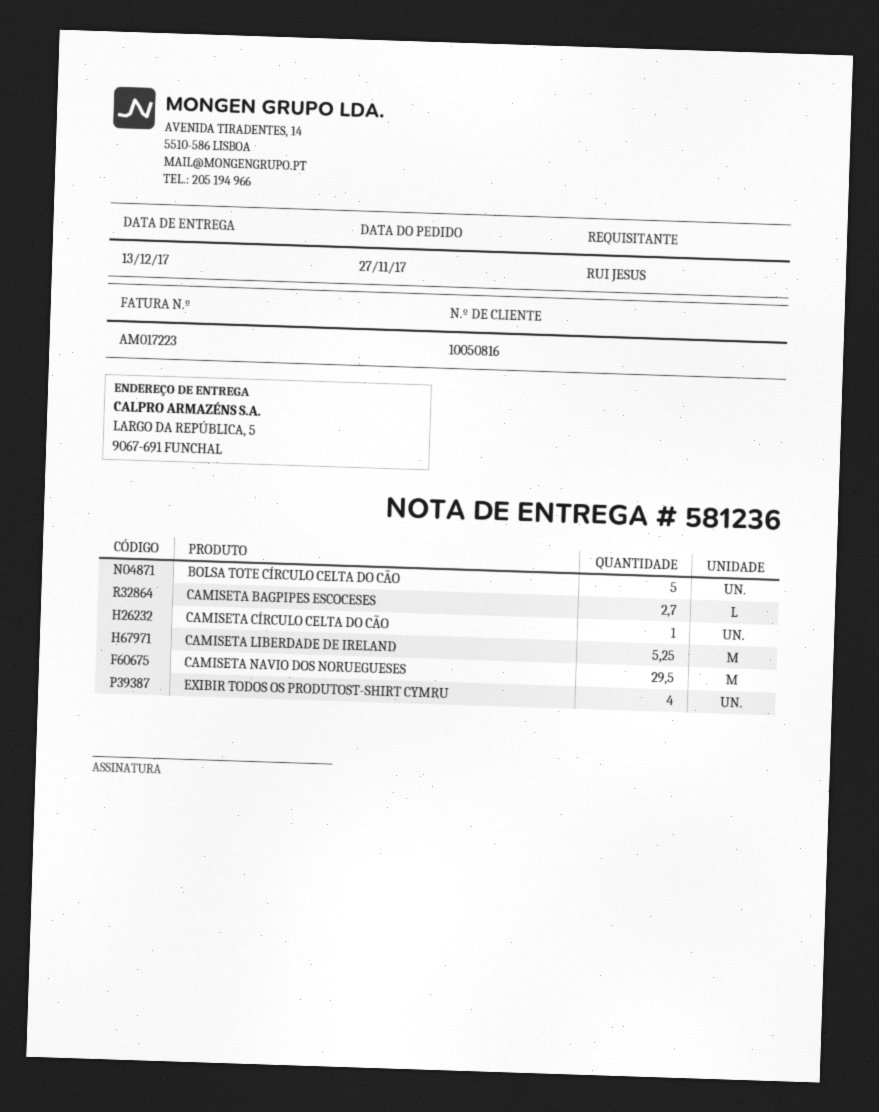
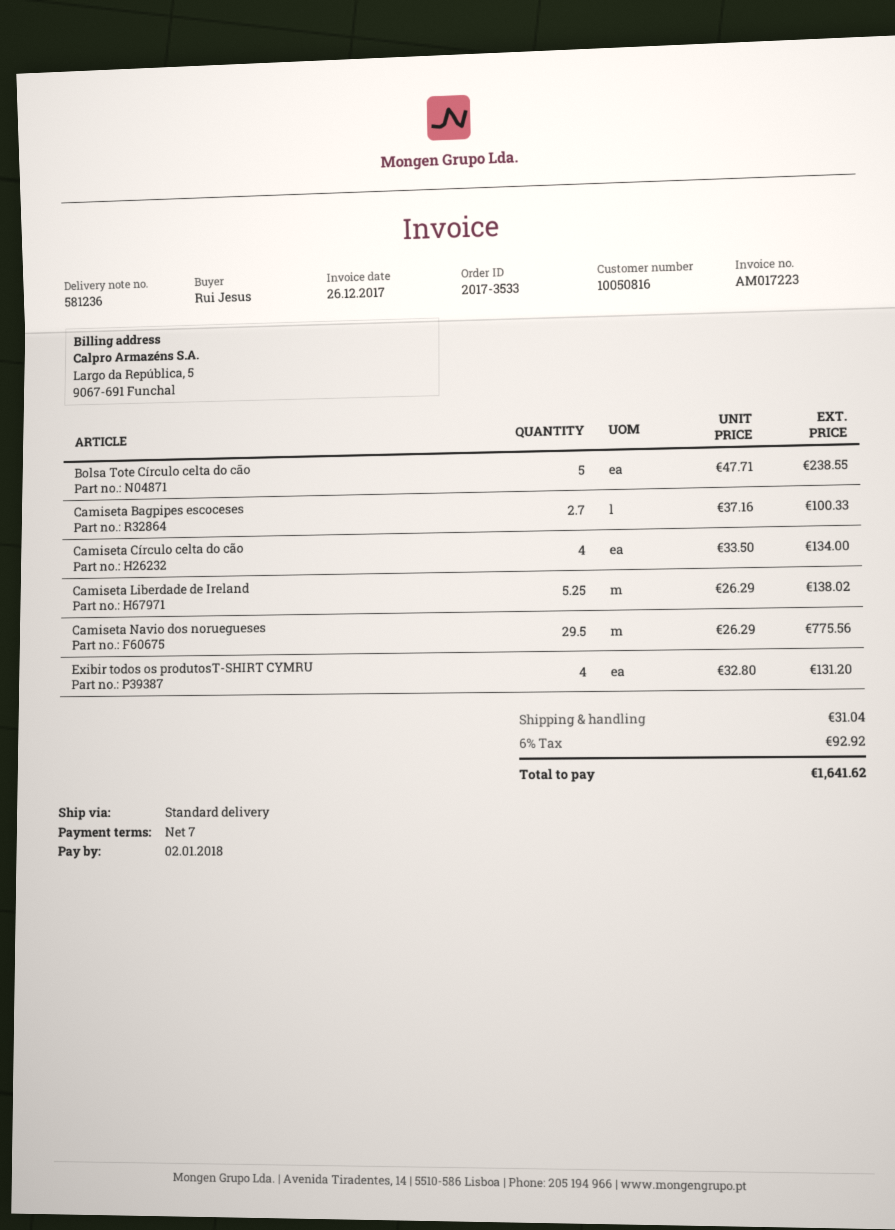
CAMISETA CÍRCULO CELTA DO CÃO: 1 -> 4

